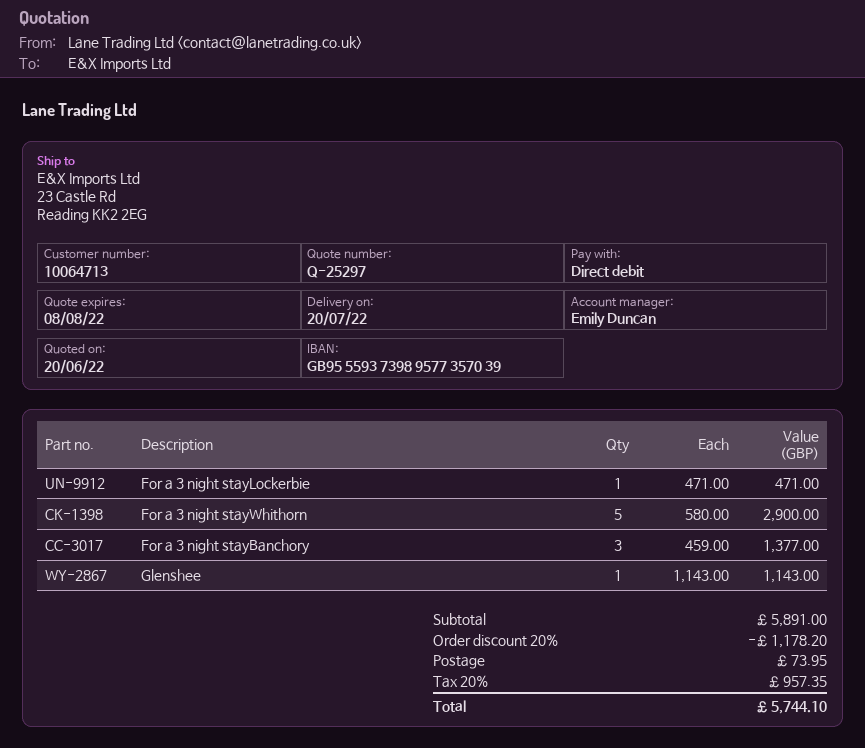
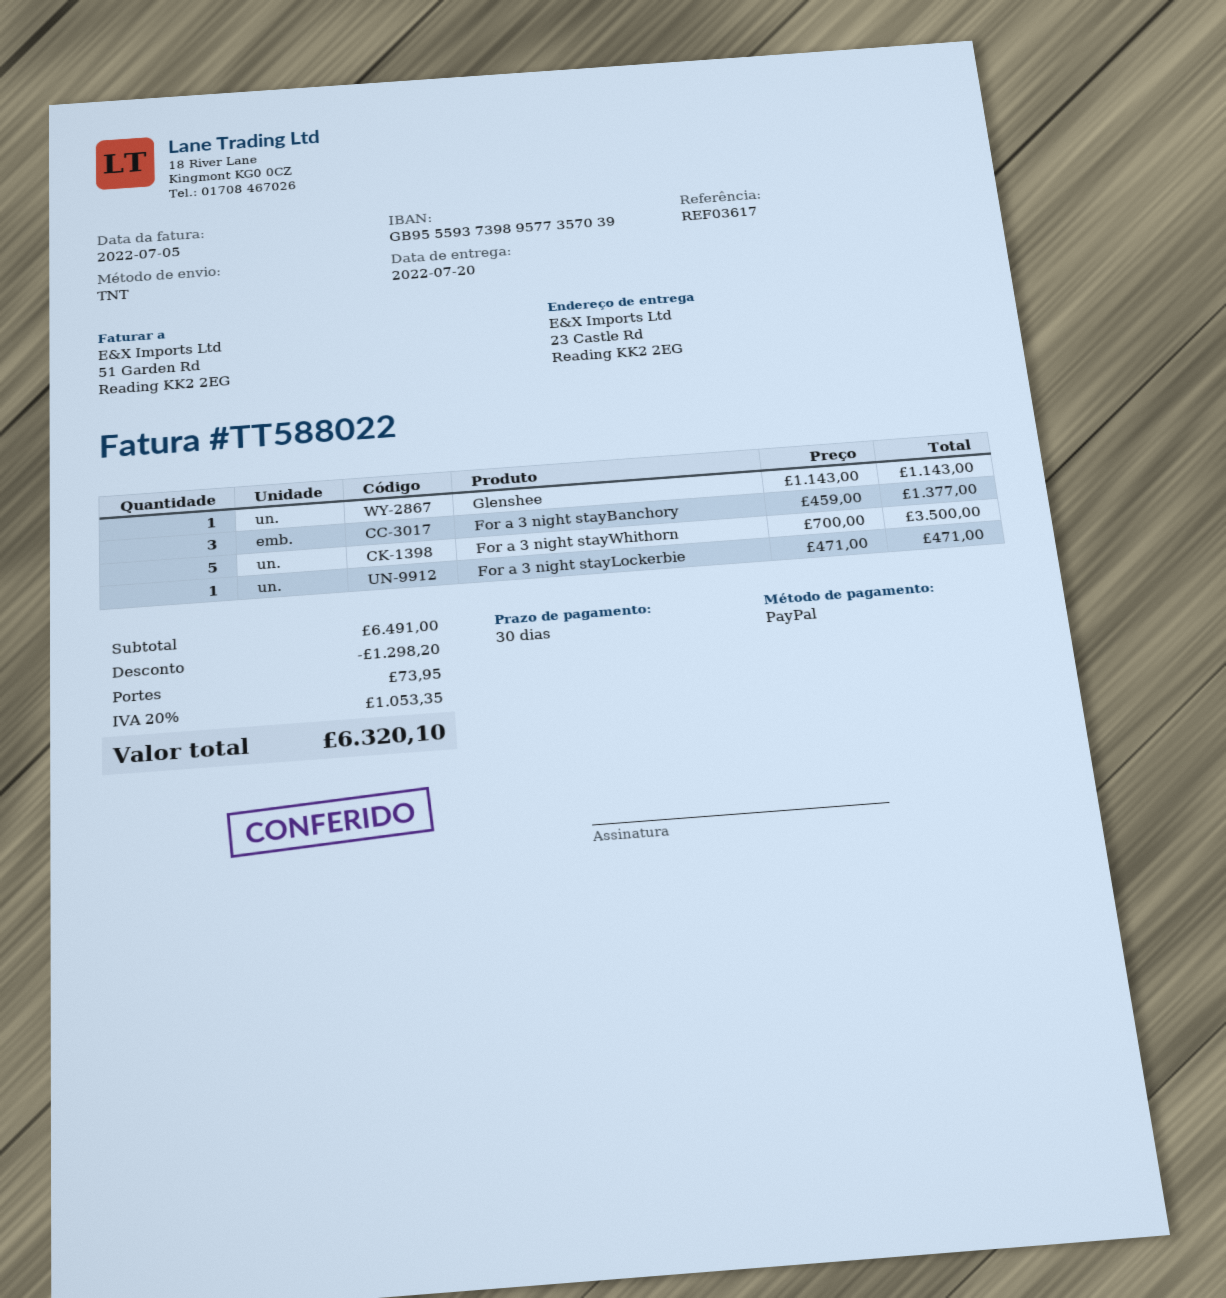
payment method: direct debit -> PayPal
For a 3 night stayWhithorn: 5 x 580.00 = 2900.00 -> 5 x 700.00 = 3500.00
subtotal: 5891.00 -> 6491.00
discount: 1178.20 -> 1298.20
tax: 20% = 957.35 -> 20% = 1053.35
total: 5744.10 -> 6320.10

